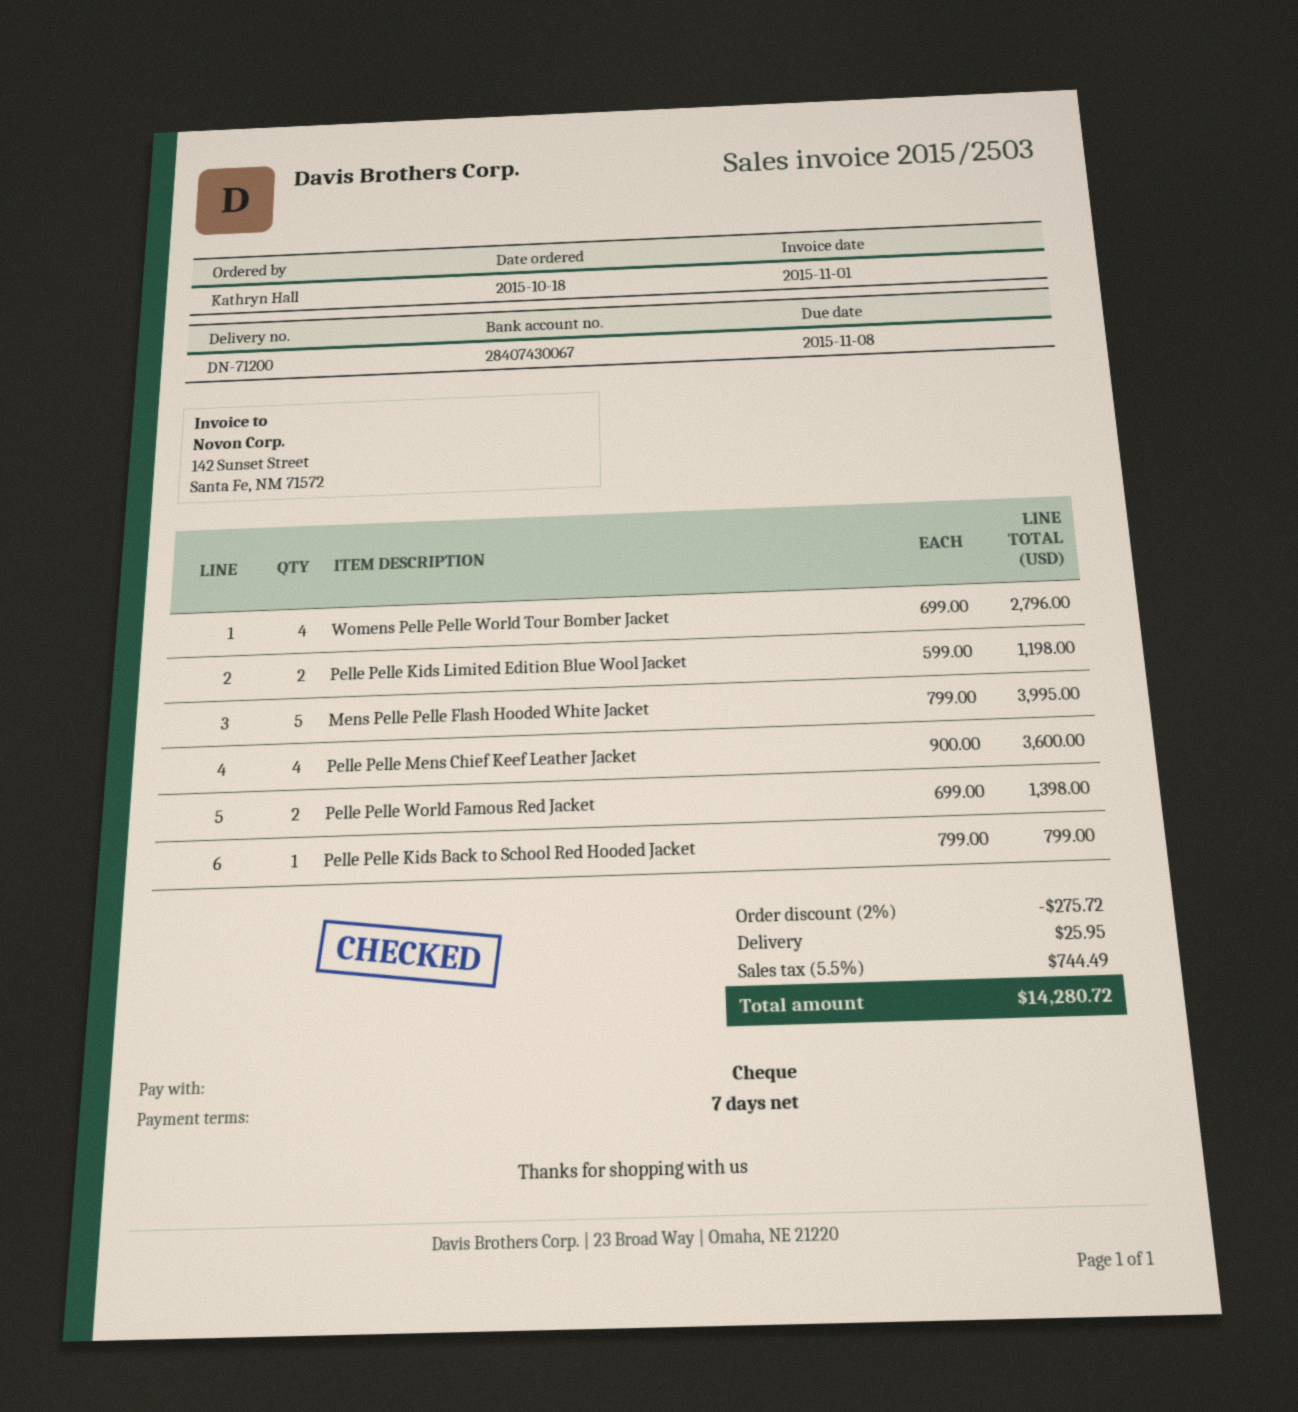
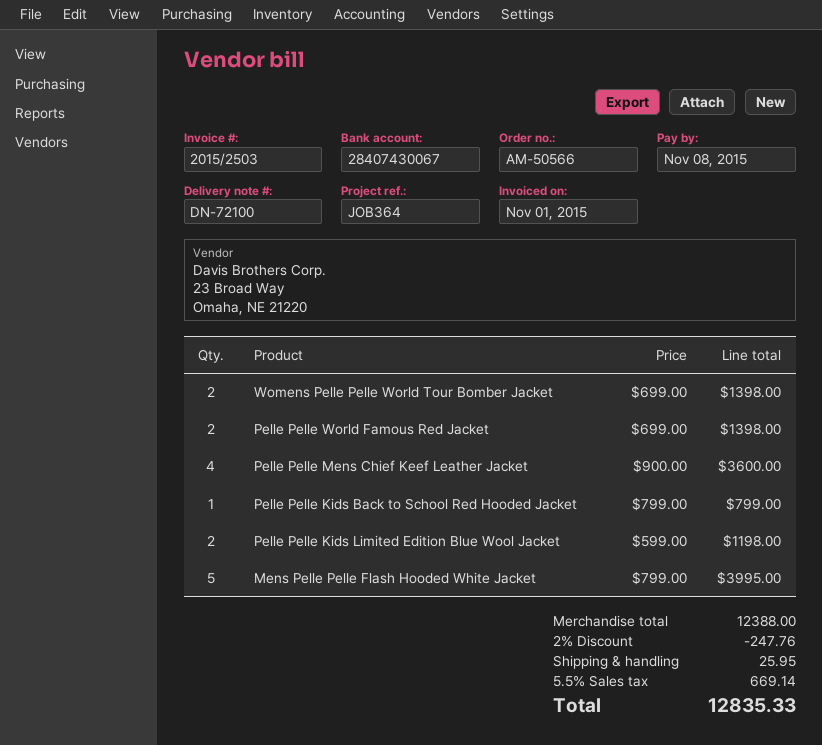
delivery note number: DN-71200 -> DN-72100
Womens Pelle Pelle World Tour Bomber Jacket: 4 x 699.00 = 2796.00 -> 2 x 699.00 = 1398.00
discount: 2% = 275.72 -> 2% = 247.76
tax: 5.5% = 744.49 -> 5.5% = 669.14
total: 14280.72 -> 12835.33

